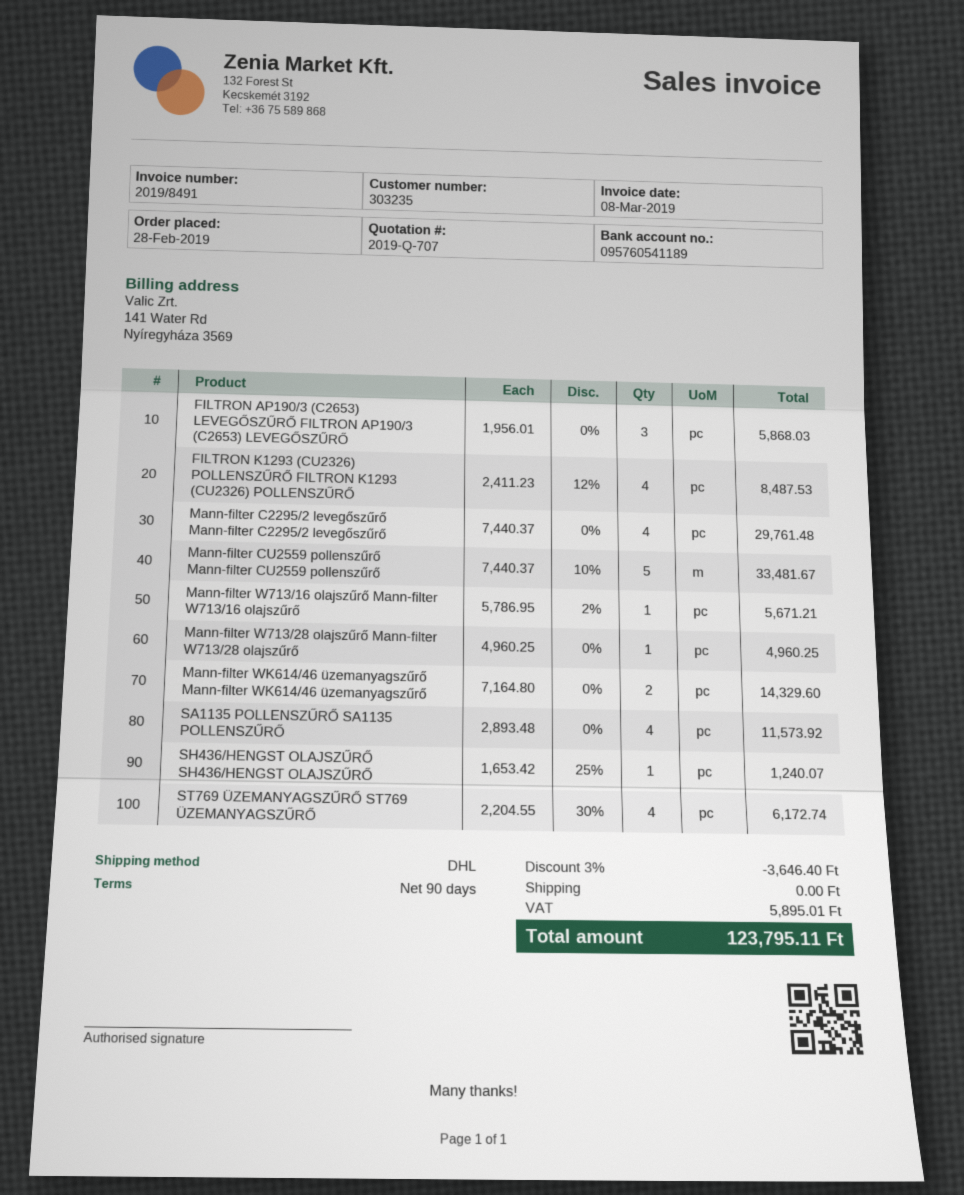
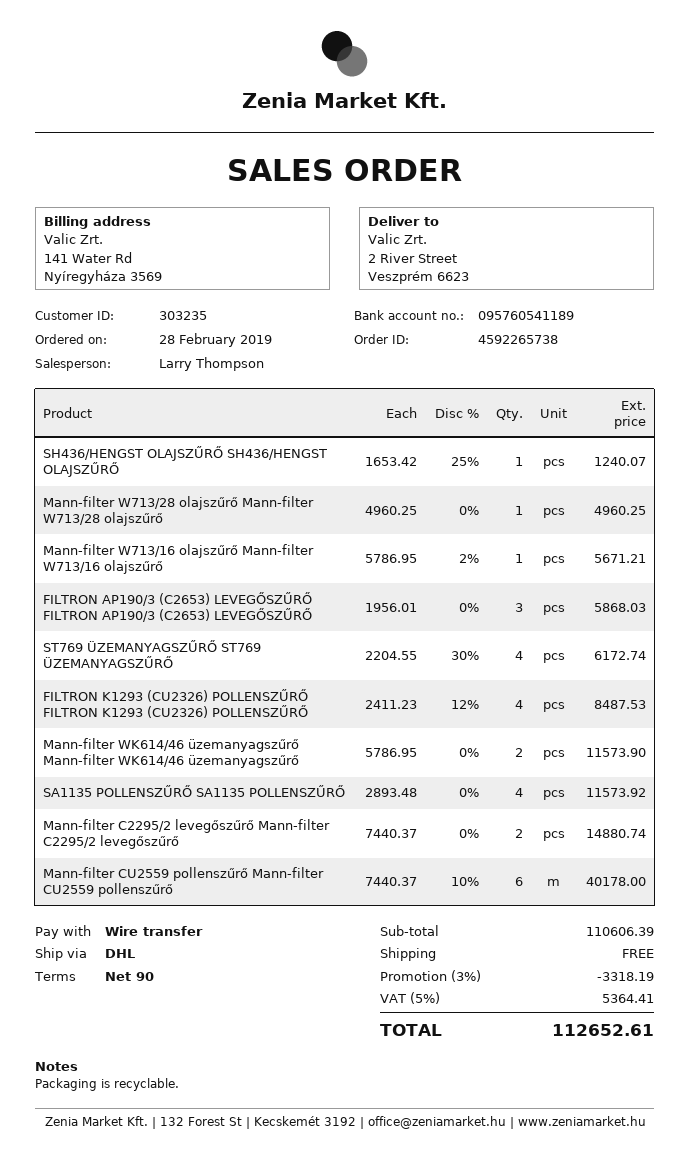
Mann-filter C2295/2 levegőszűrő Mann-filter C2295/2 levegőszűrő: 4 x 7440.37 = 29761.48 -> 2 x 7440.37 = 14880.74
Mann-filter CU2559 pollenszűrő Mann-filter CU2559 pollenszűrő: 5 x 7440.37 - 10% = 33481.67 -> 6 x 7440.37 - 10% = 40178.00
Mann-filter WK614/46 üzemanyagszűrő Mann-filter WK614/46 üzemanyagszűrő: 2 x 7164.80 = 14329.60 -> 2 x 5786.95 = 11573.90
discount: 3% = 3646.40 -> 3% = 3318.19
tax: 5895.01 -> 5364.41
total: 123795.11 -> 112652.61

